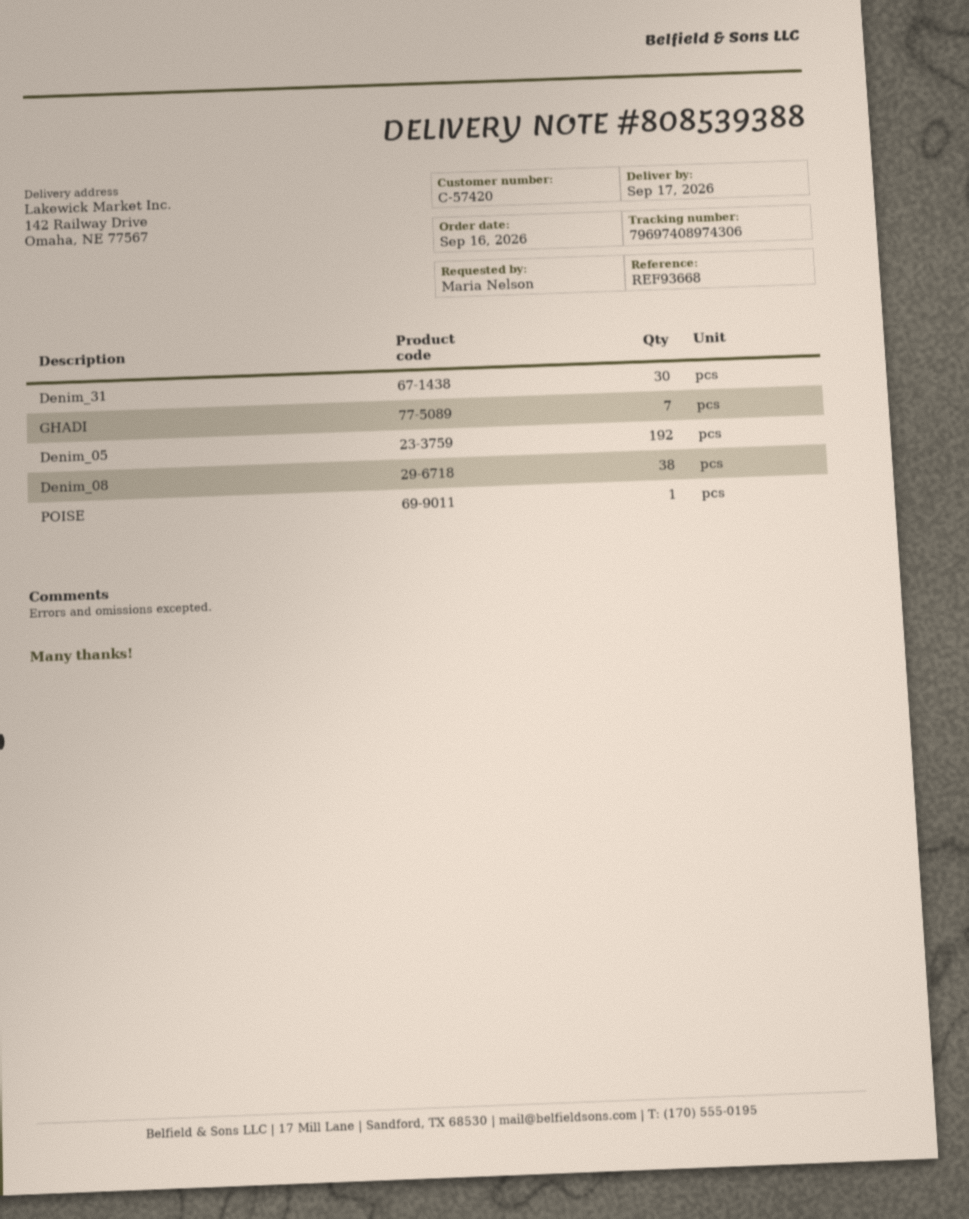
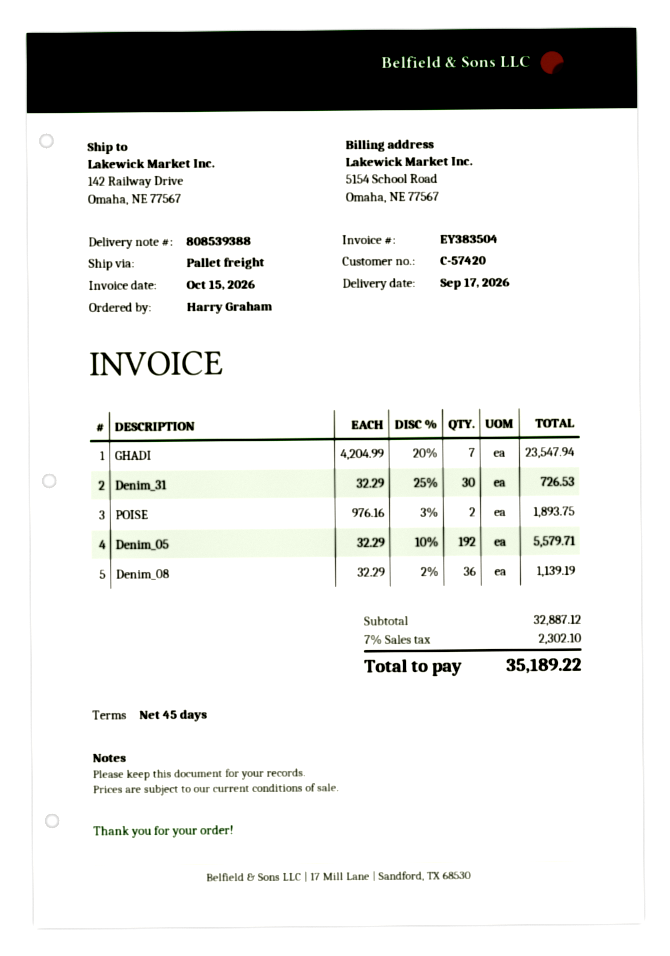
ordered by: Maria Nelson -> Harry Graham
Denim_08: 38 -> 36
POISE: 1 -> 2

